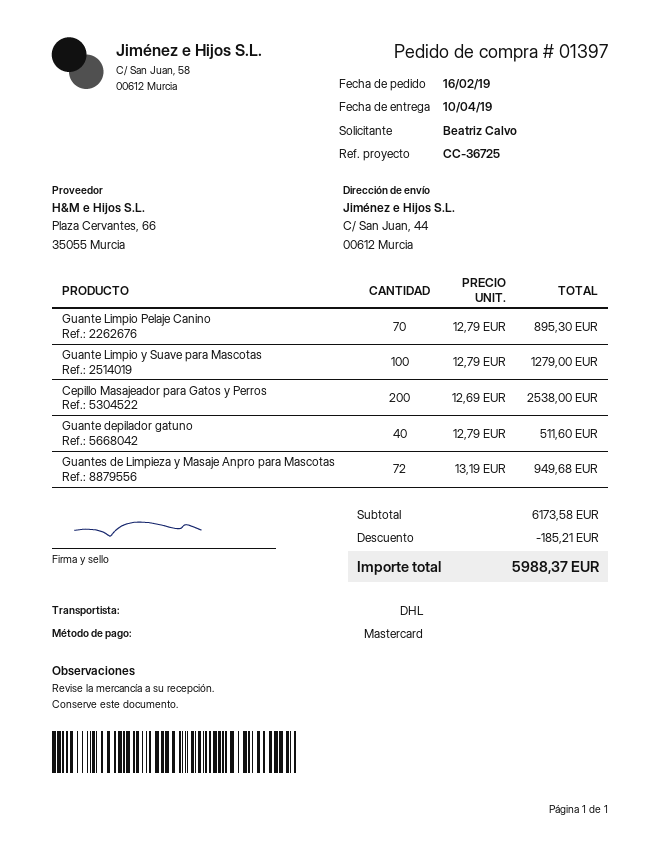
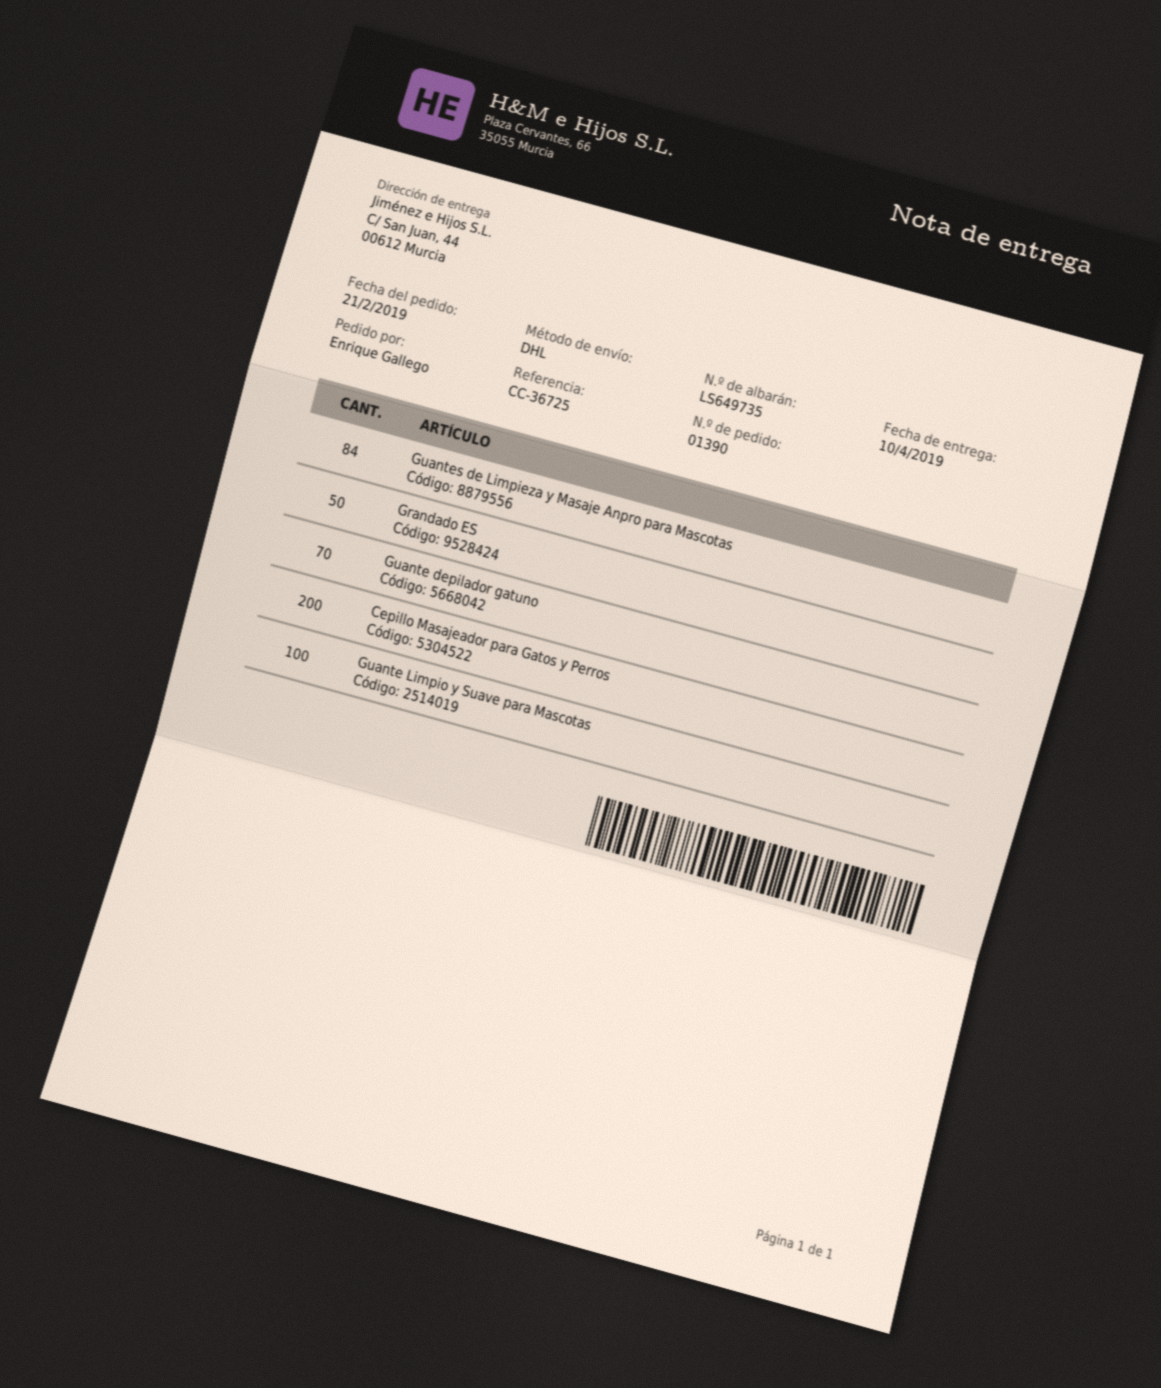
order number: 01397 -> 01390
order date: 2019-02-16 -> 2019-02-21
ordered by: Beatriz Calvo -> Enrique Gallego
Guante Limpio Pelaje Canino: 70 -> none
Guante depilador gatuno: 40 -> 70
Guantes de Limpieza y Masaje Anpro para Mascotas: 72 -> 84
Grandado ES: none -> 50

